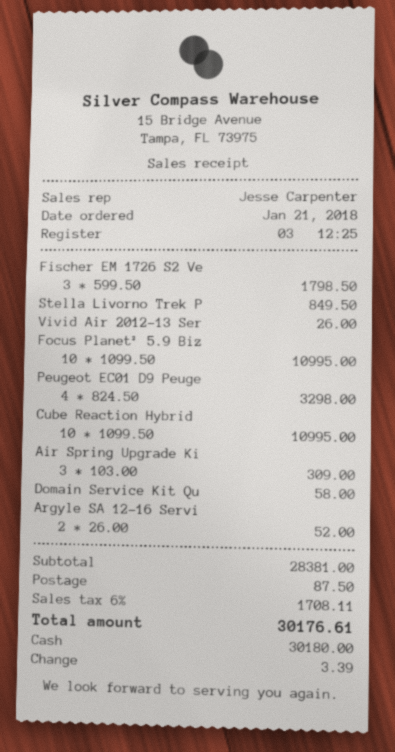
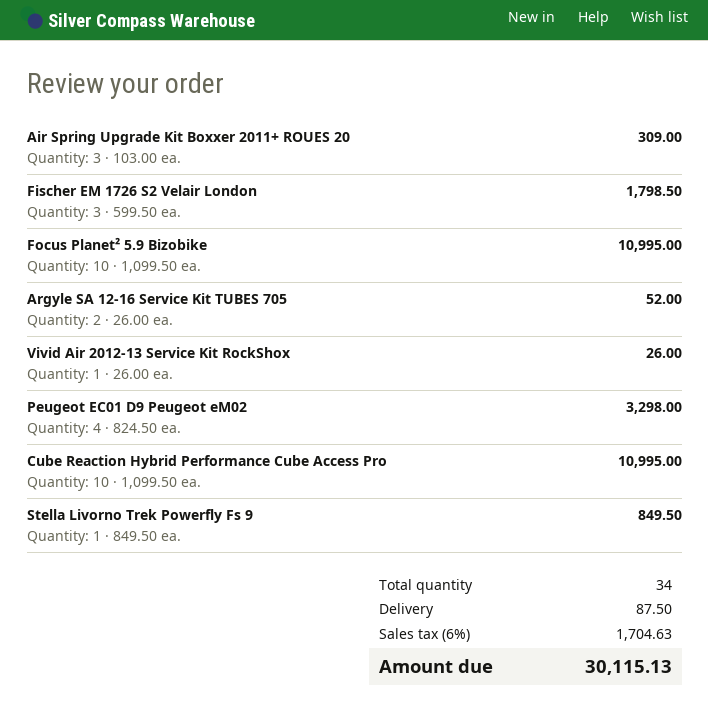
Domain Service Kit Qu: 1 x 58.00 = 58.00 -> none
tax: 6% = 1708.11 -> 6% = 1704.63
total: 30176.61 -> 30115.13

